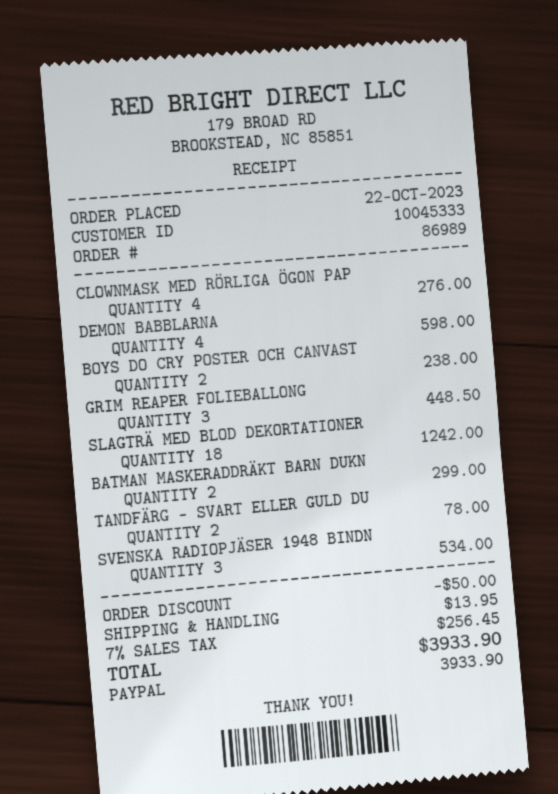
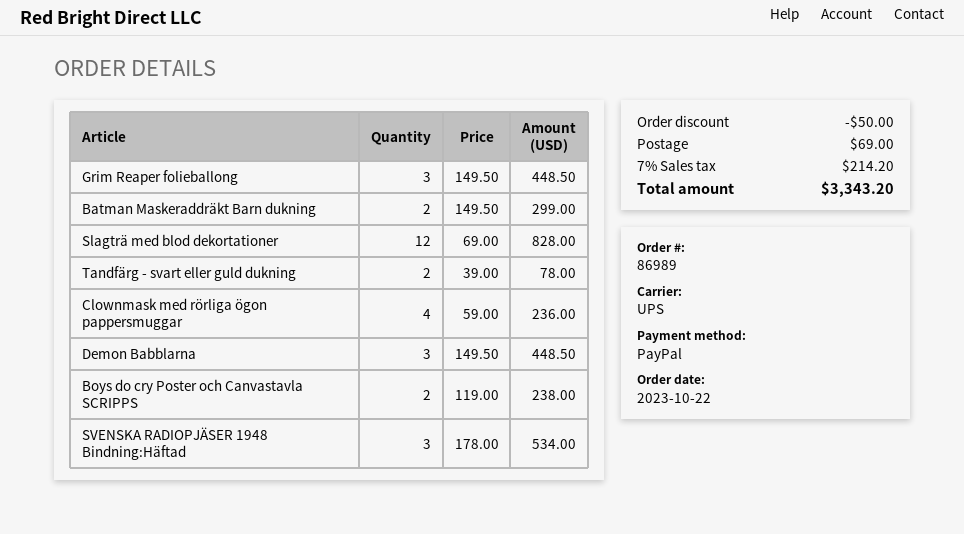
CLOWNMASK MED RÖRLIGA ÖGON PAP: 4 for 276.00 -> 4 for 236.00
DEMON BABBLARNA: 4 for 598.00 -> 3 for 448.50
SLAGTRÄ MED BLOD DEKORTATIONER: 18 for 1242.00 -> 12 for 828.00
shipping: 13.95 -> 69.00
tax: 7% = 256.45 -> 7% = 214.20
total: 3933.90 -> 3343.20

